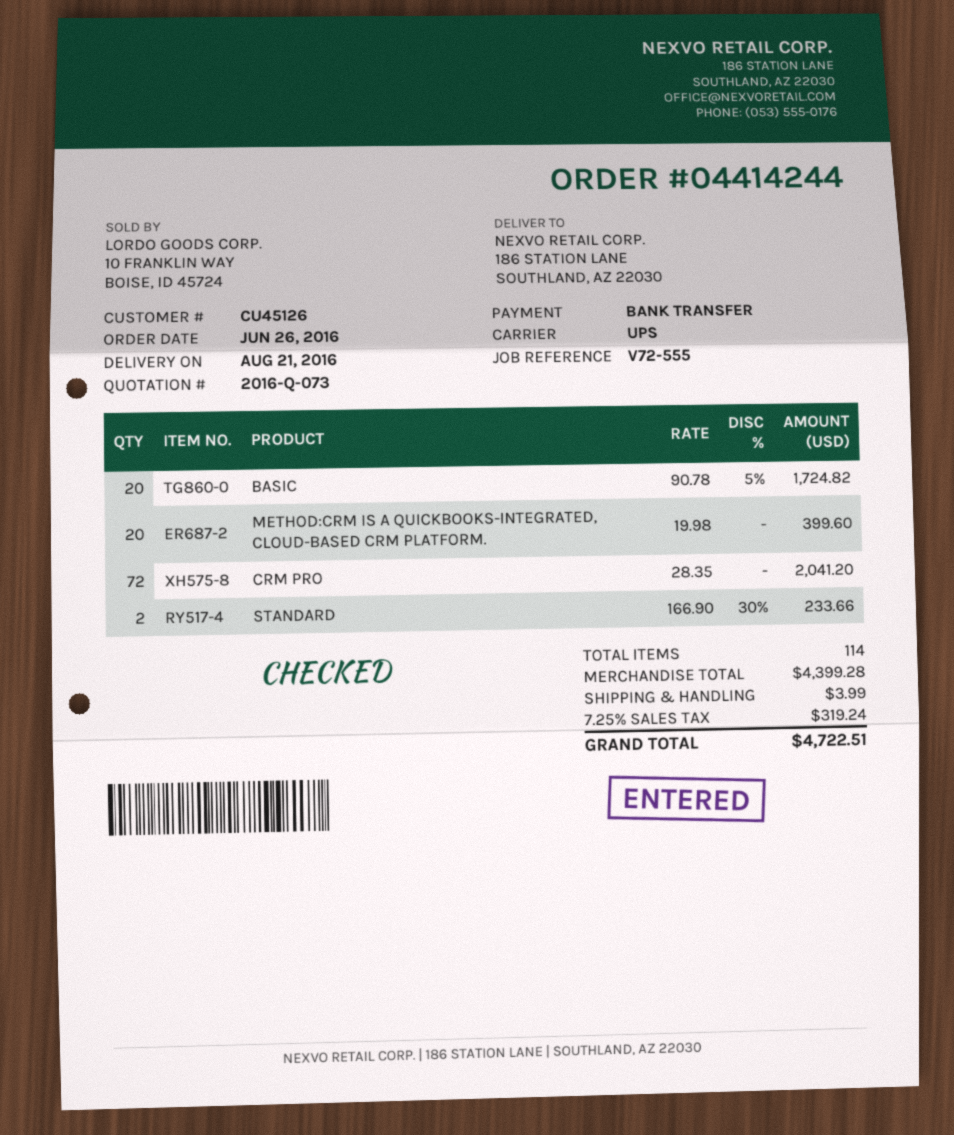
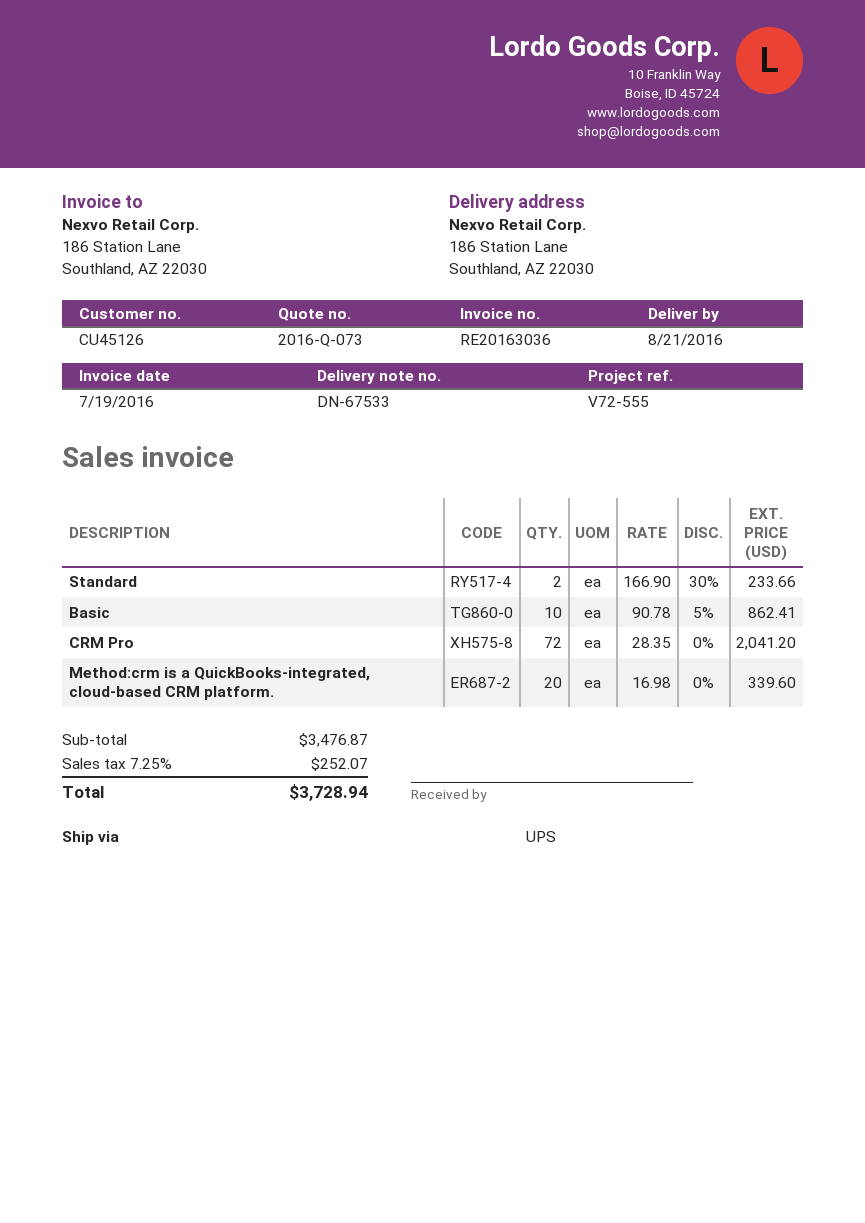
BASIC: 20 x 90.78 - 5% = 1724.82 -> 10 x 90.78 - 5% = 862.41
METHOD:CRM IS A QUICKBOOKS-INTEGRATED, CLOUD-BASED CRM PLATFORM.: 20 x 19.98 = 399.60 -> 20 x 16.98 = 339.60
subtotal: 4399.28 -> 3476.87
shipping: 3.99 -> none
tax: 7.25% = 319.24 -> 7.25% = 252.07
total: 4722.51 -> 3728.94

